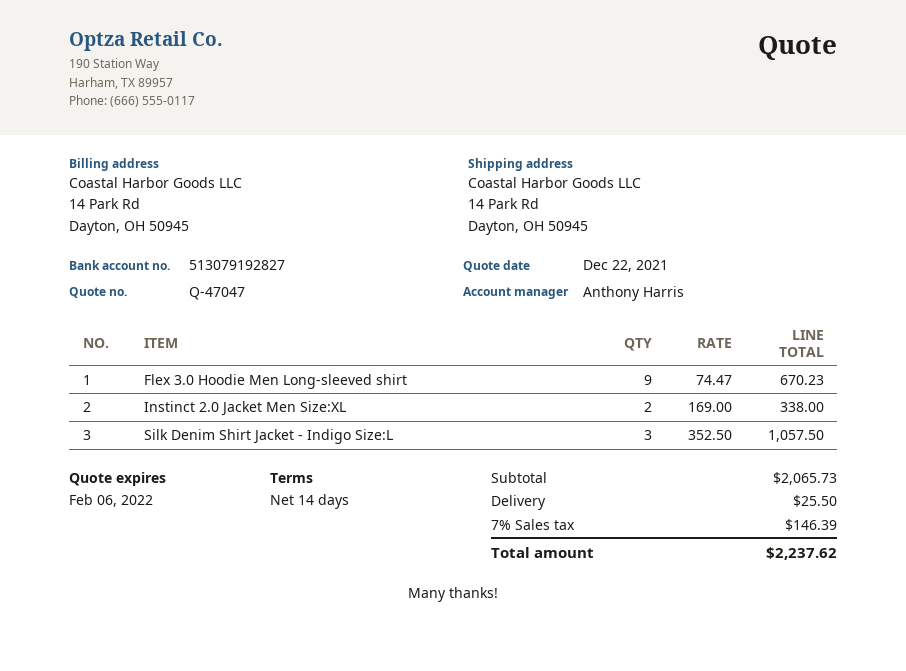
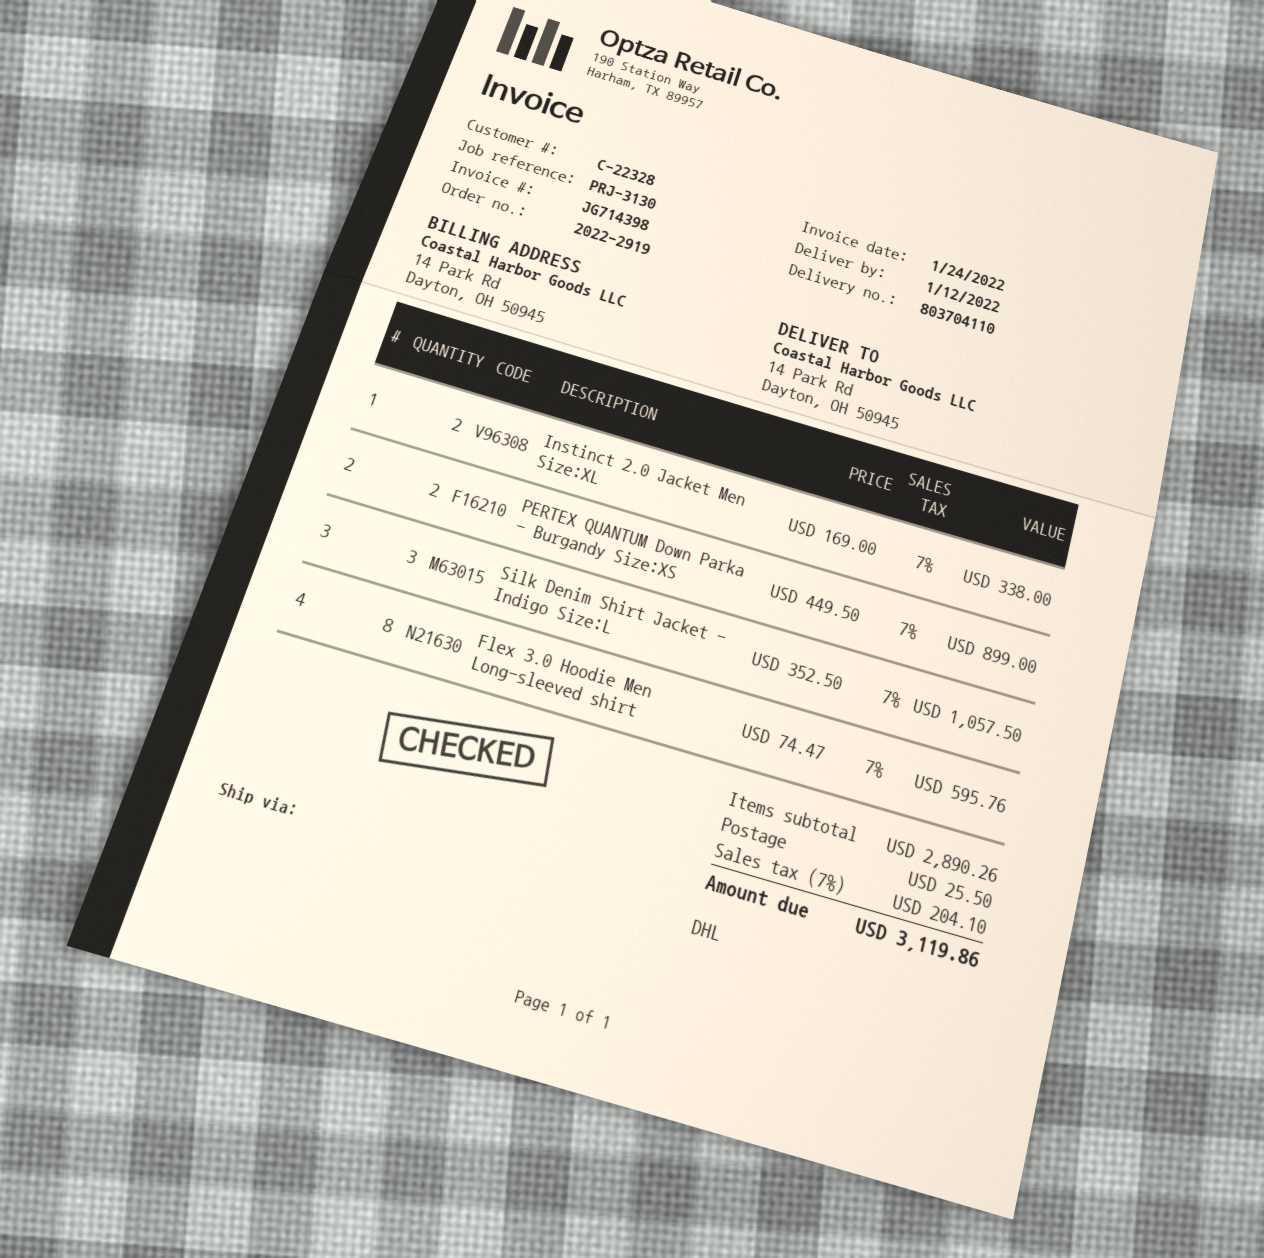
Flex 3.0 Hoodie Men Long-sleeved shirt: 9 x 74.47 = 670.23 -> 8 x 74.47 = 595.76
PERTEX QUANTUM Down Parka - Burgandy Size:XS: none -> 2 x 449.50 = 899.00
subtotal: 2065.73 -> 2890.26
tax: 7% = 146.39 -> 7% = 204.10
total: 2237.62 -> 3119.86

